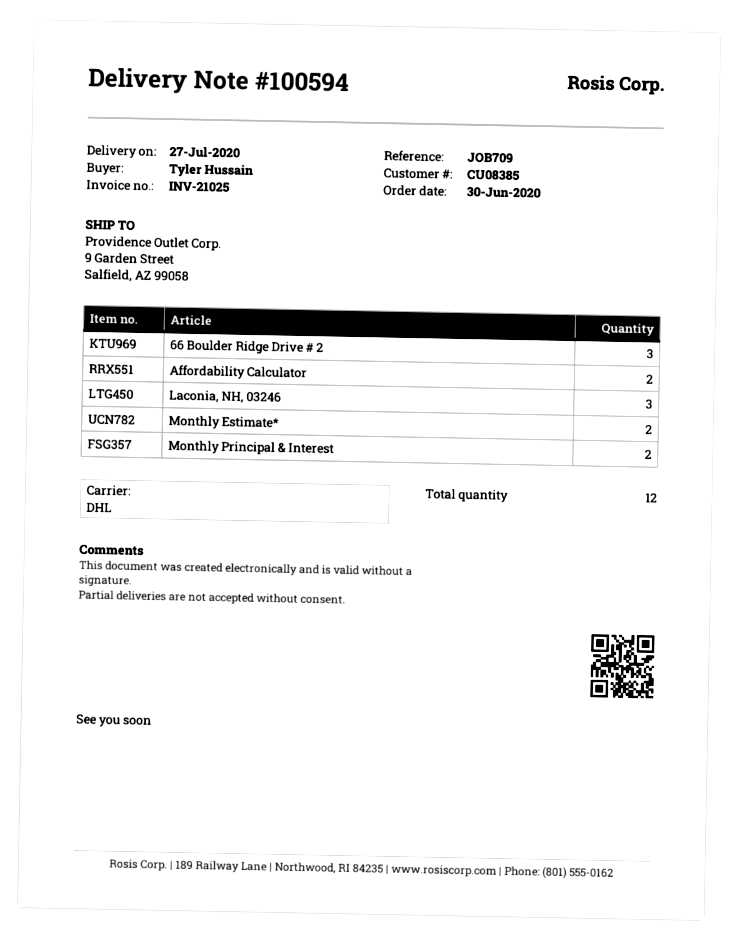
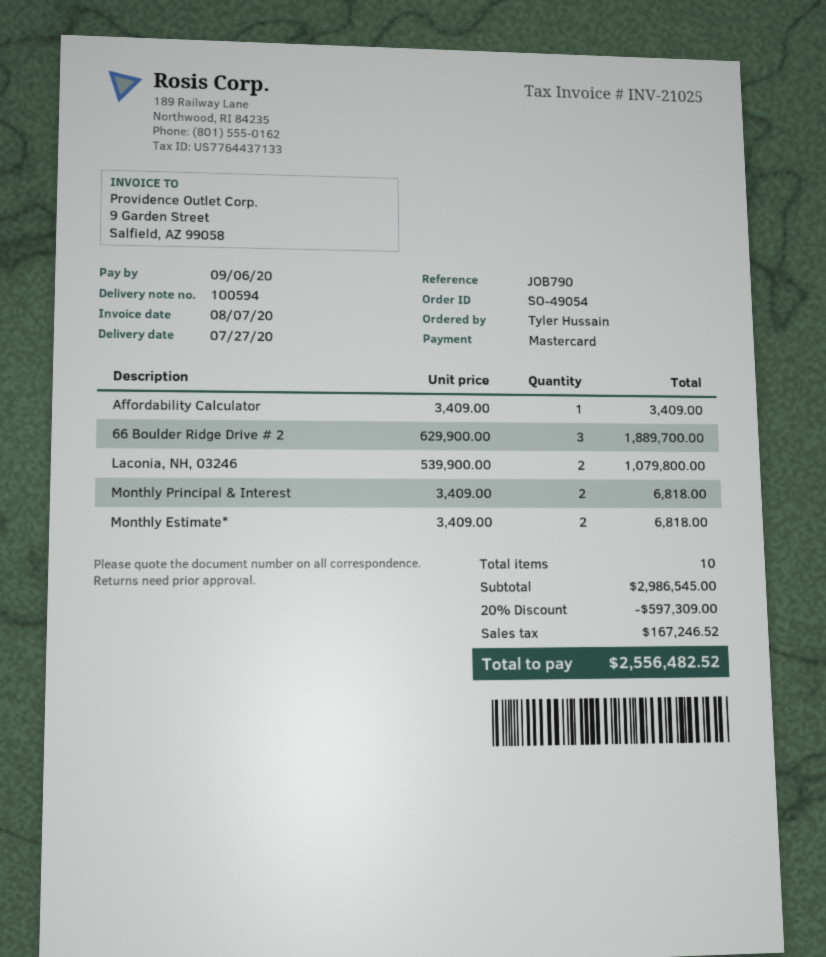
reference: JOB709 -> JOB790
Affordability Calculator: 2 -> 1
Laconia, NH, 03246: 3 -> 2
total quantity: 12 -> 10

